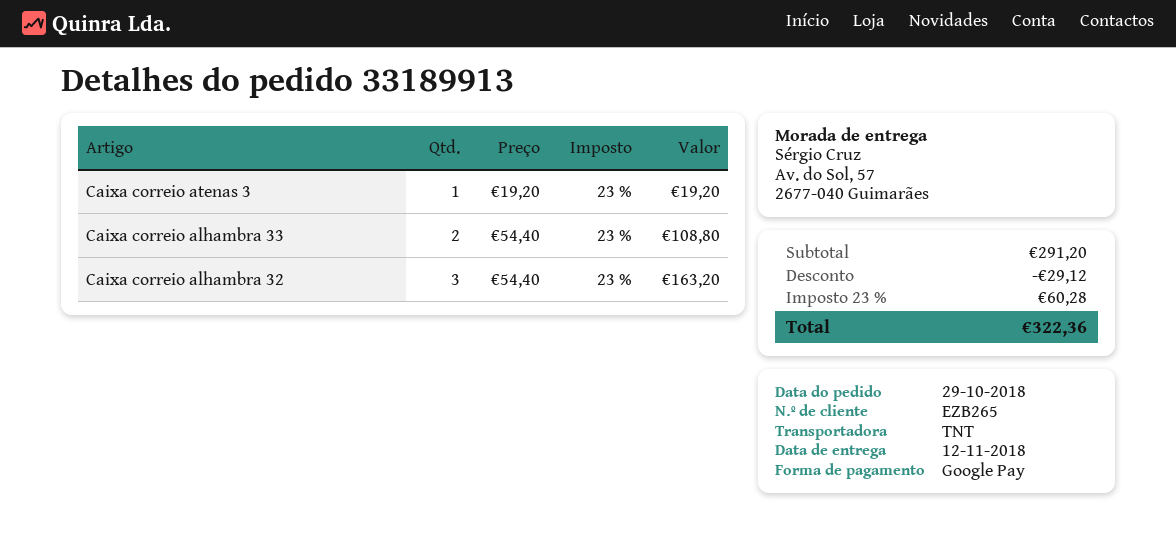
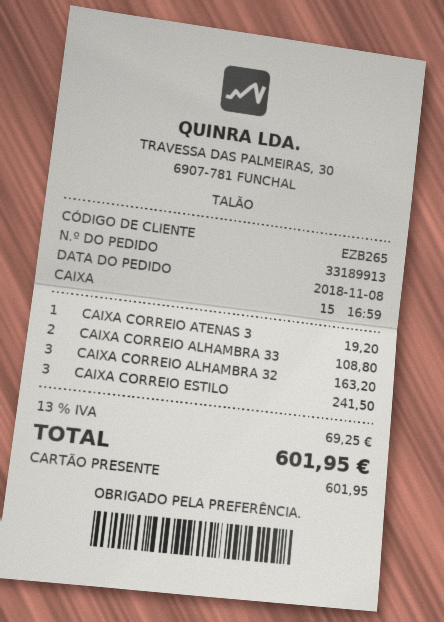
order date: 2018-10-29 -> 2018-11-08
payment method: Google Pay -> gift card
CAIXA CORREIO ESTILO: none -> 3 for 241.50
discount: 29.12 -> none
tax: 23% = 60.28 -> 13% = 69.25
total: 322.36 -> 601.95

